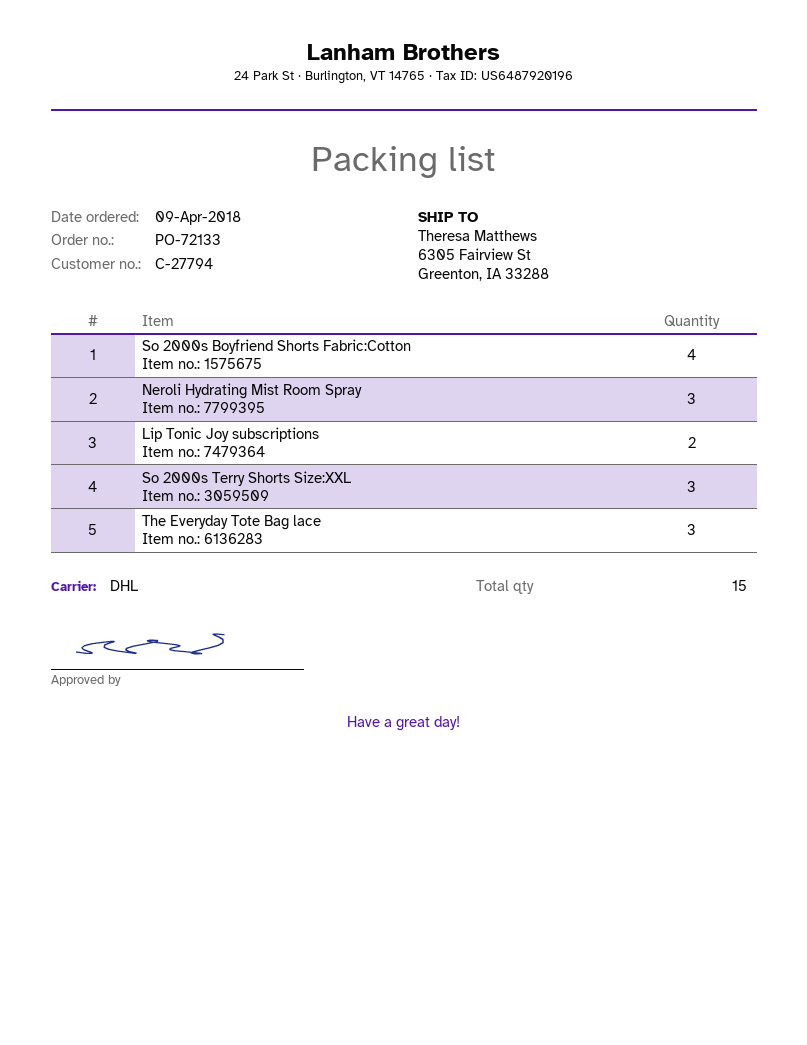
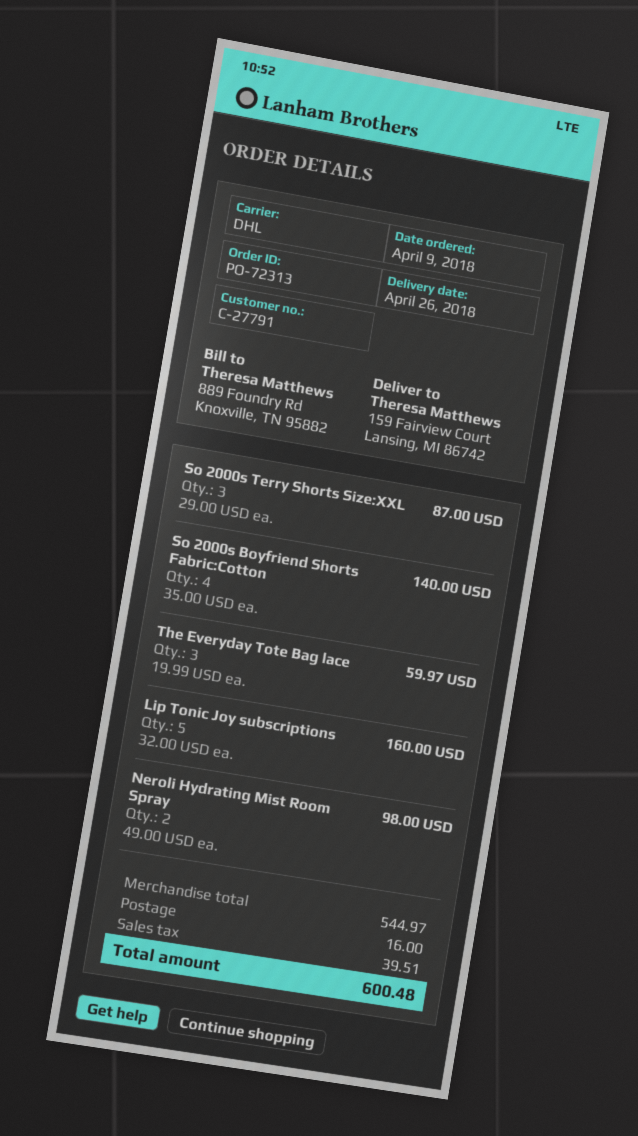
order number: PO-72133 -> PO-72313
customer number: C-27794 -> C-27791
ship to: 6305 Fairview St, Greenton, IA 33288 -> 159 Fairview Court, Lansing, MI 86742
Neroli Hydrating Mist Room Spray: 3 -> 2
Lip Tonic Joy subscriptions: 2 -> 5

